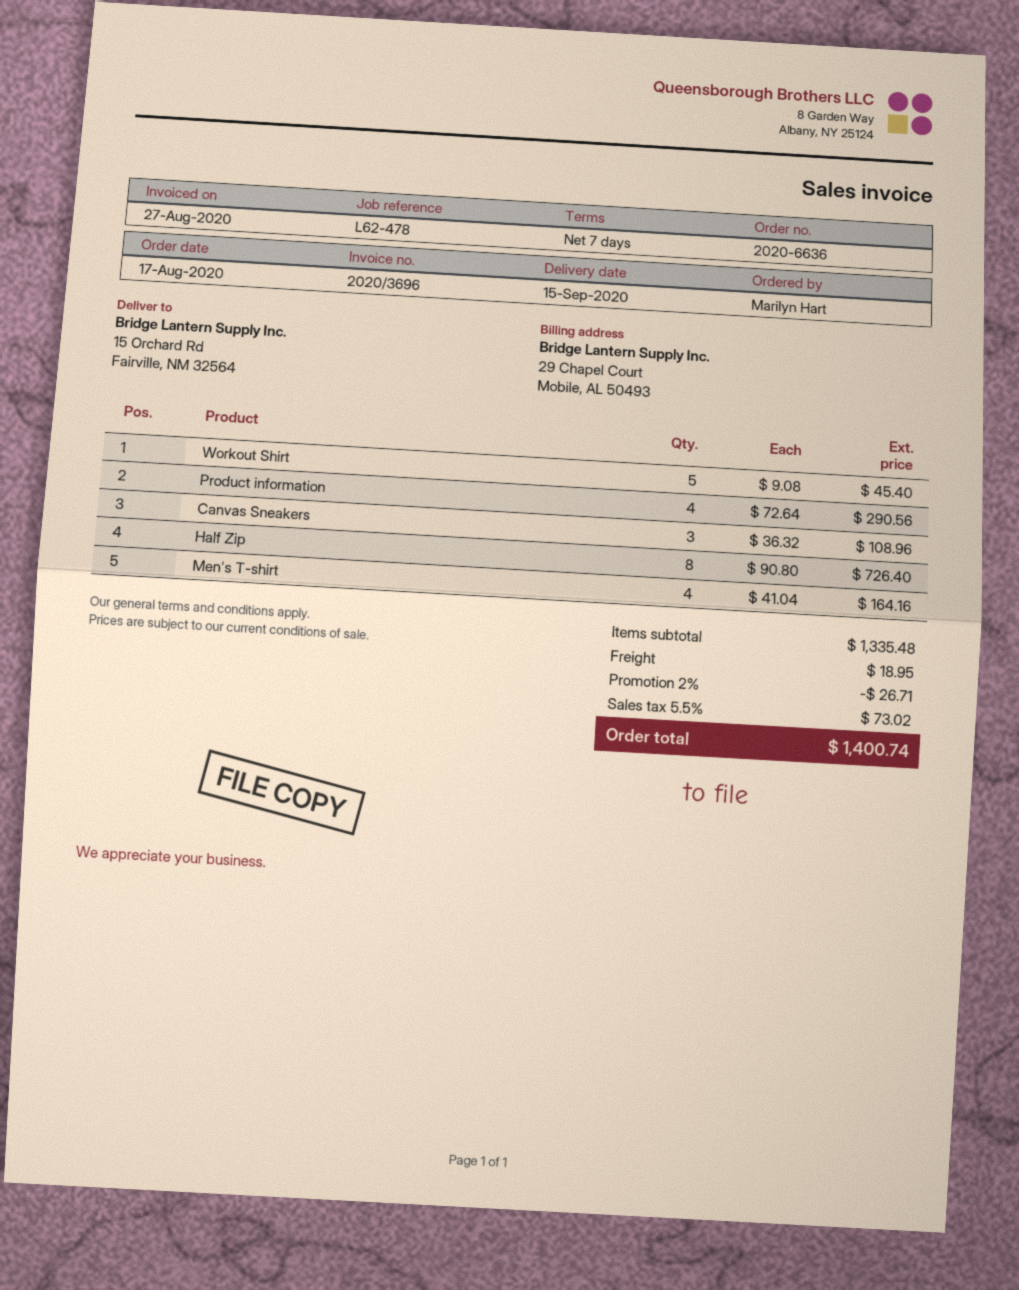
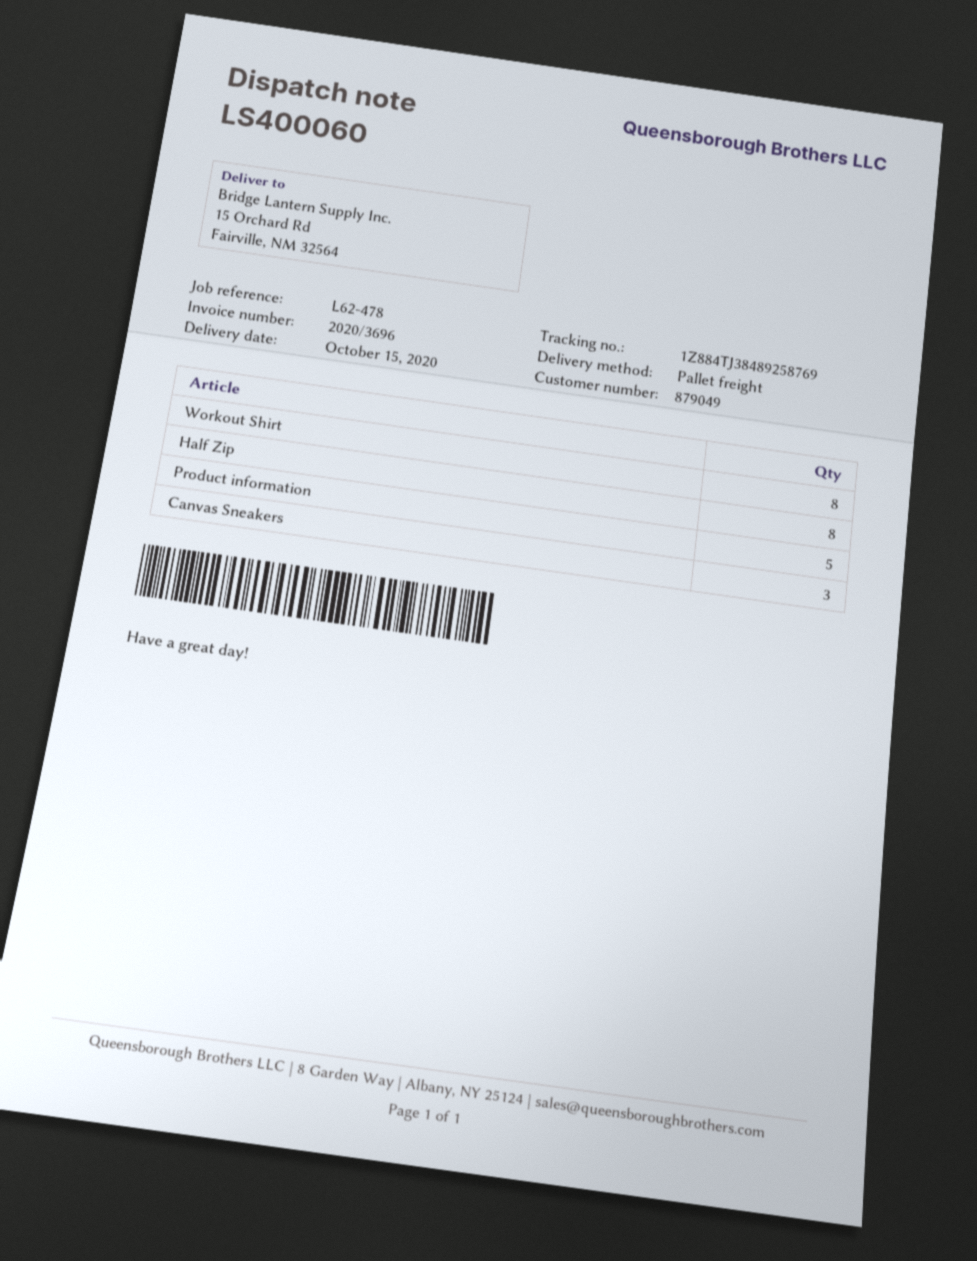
delivery date: 2020-09-15 -> 2020-10-15
Workout Shirt: 5 -> 8
Product information: 4 -> 5
Men's T-shirt: 4 -> none

